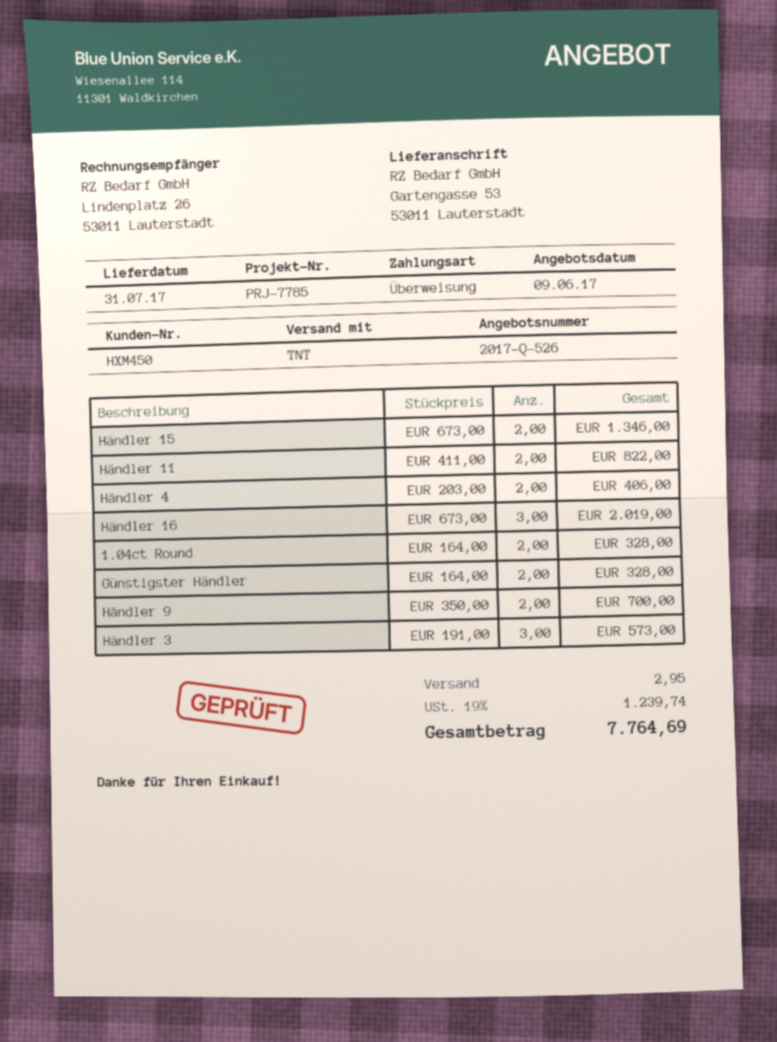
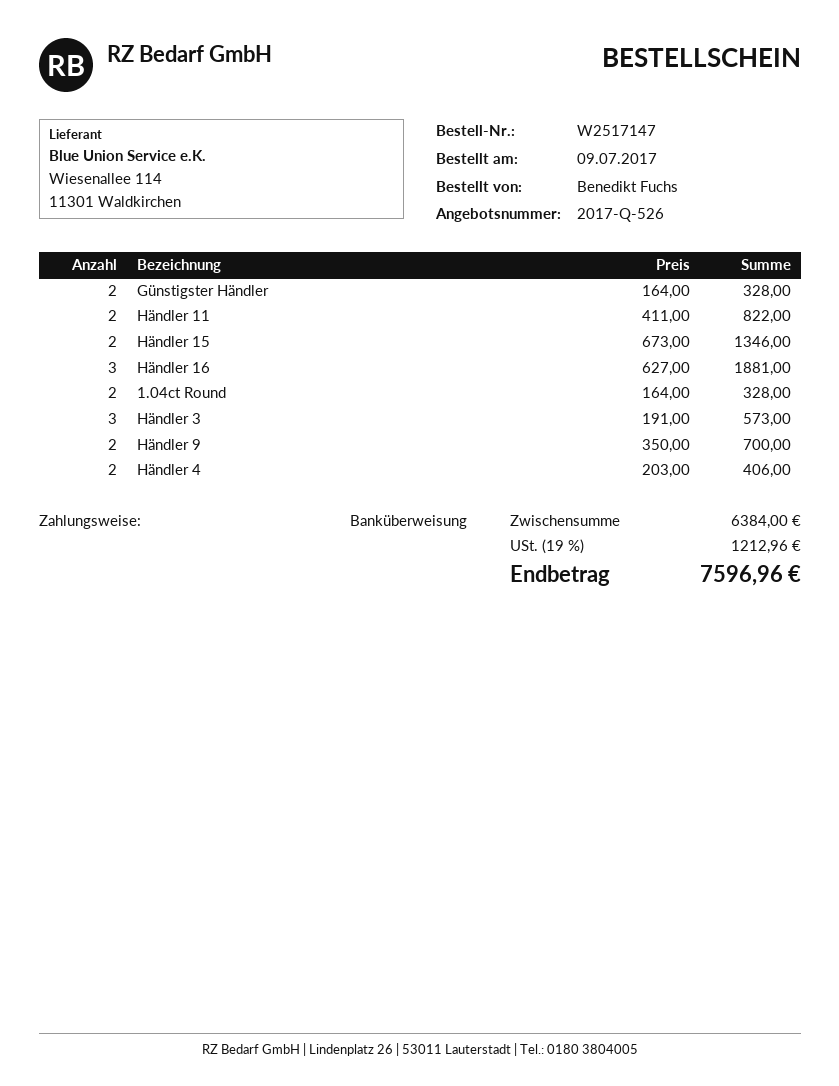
Händler 16: 3 x 673.00 = 2019.00 -> 3 x 627.00 = 1881.00
shipping: 2.95 -> none
tax: 19% = 1239.74 -> 19% = 1212.96
total: 7764.69 -> 7596.96

